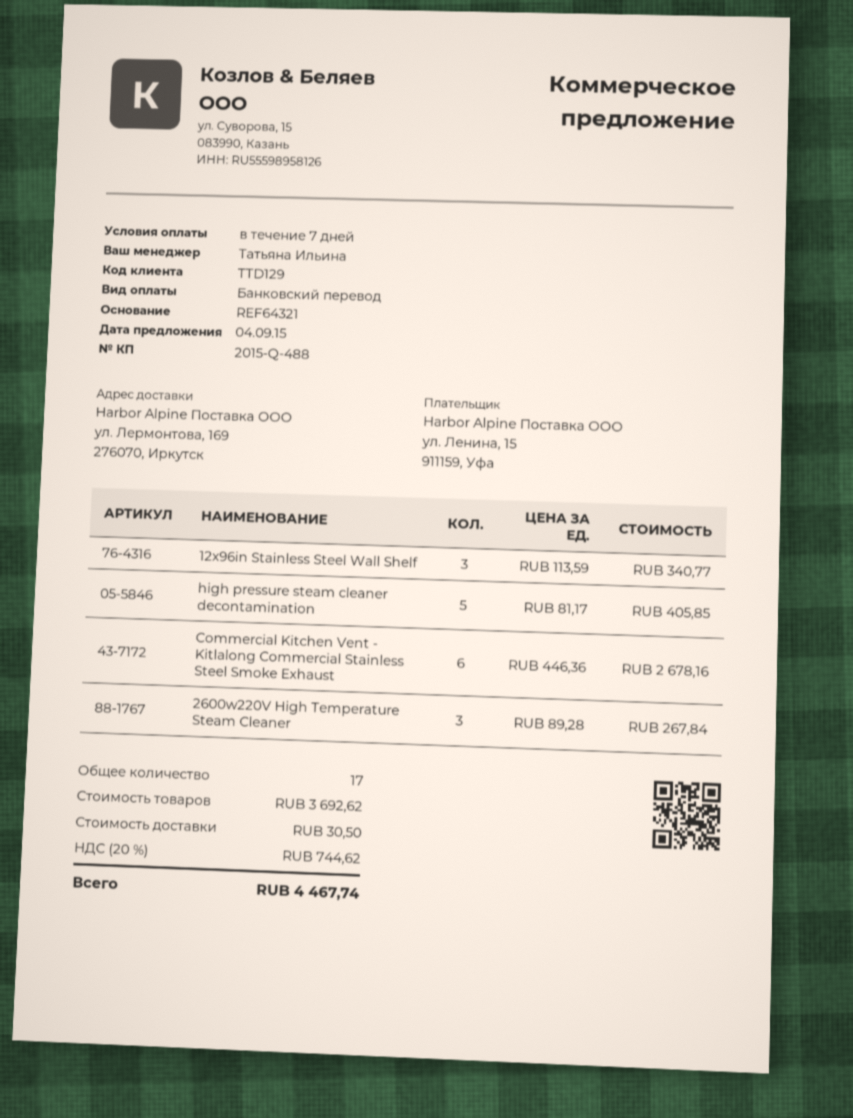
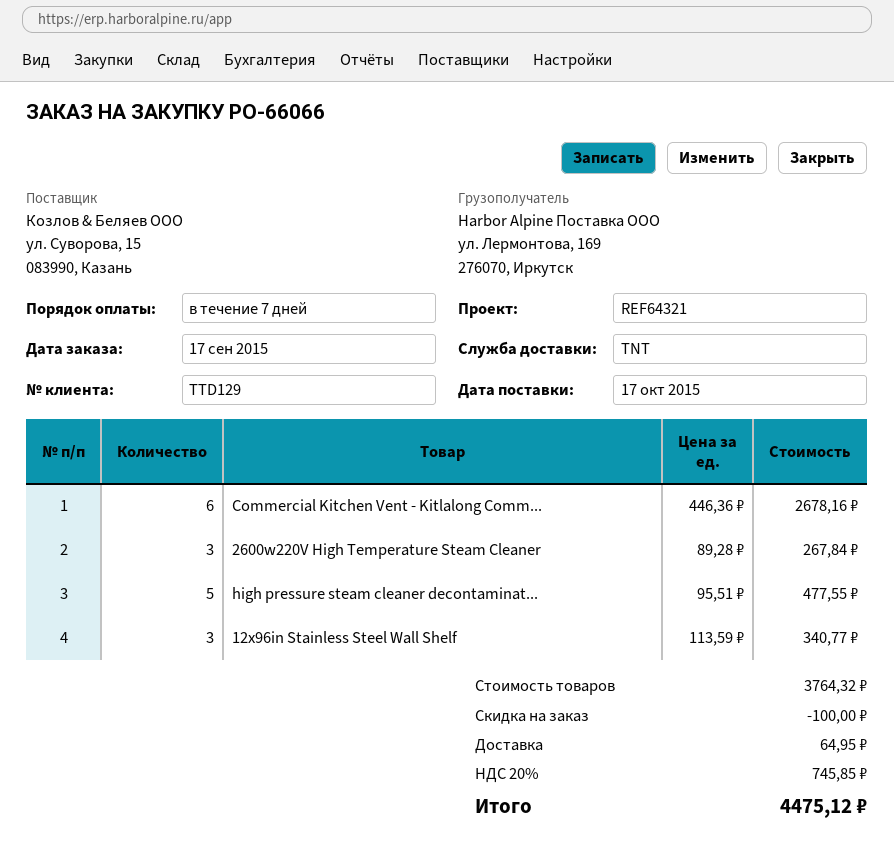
high pressure steam cleaner decontamination: 5 x 81.17 = 405.85 -> 5 x 95.51 = 477.55
subtotal: 3692.62 -> 3764.32
discount: none -> 100.00
shipping: 30.50 -> 64.95
tax: 20% = 744.62 -> 20% = 745.85
total: 4467.74 -> 4475.12

